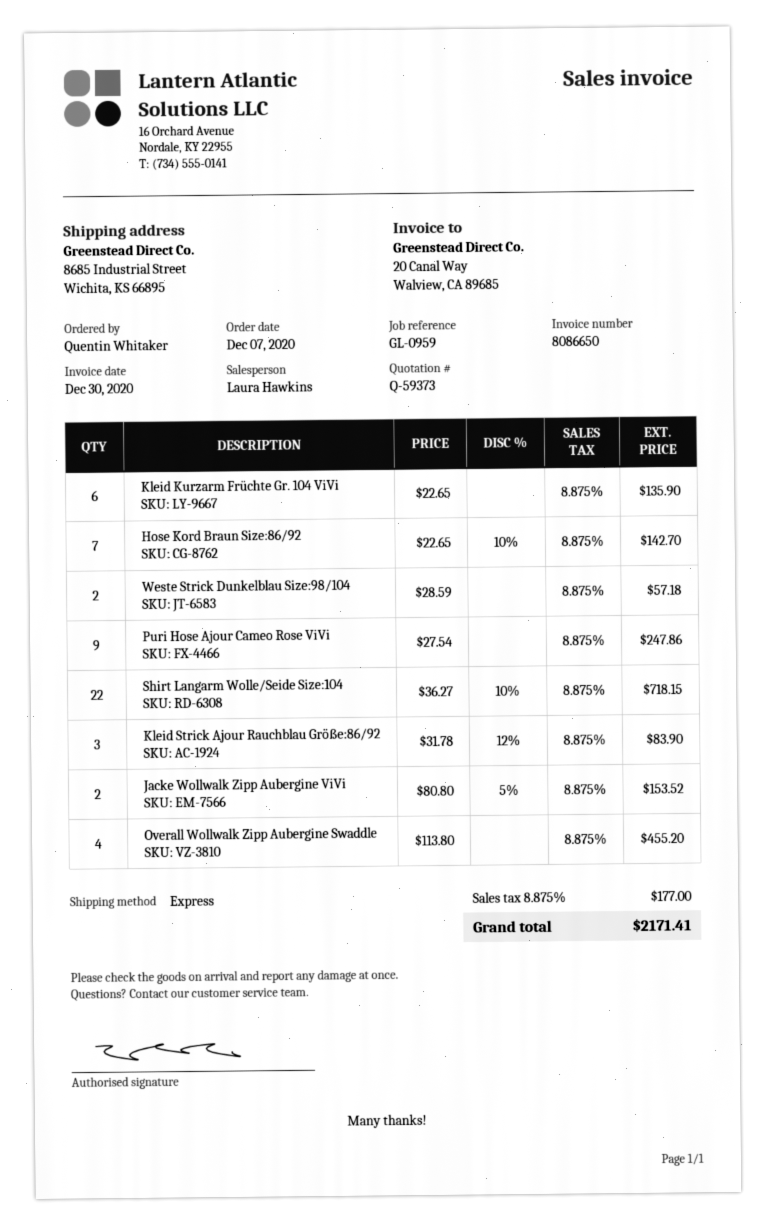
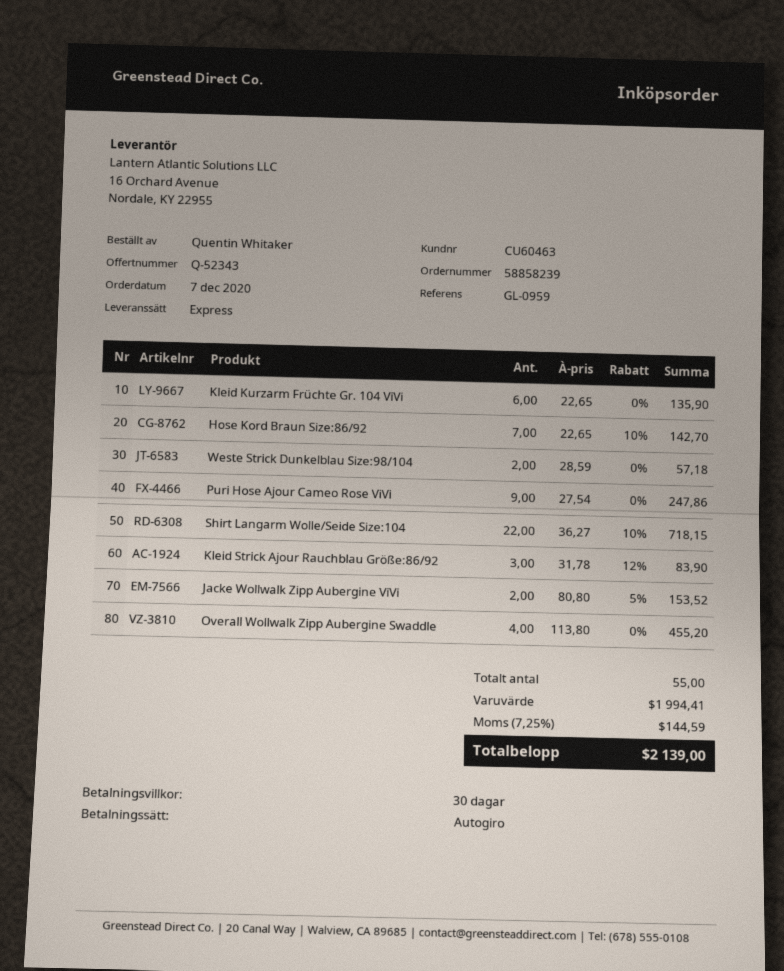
quote number: Q-59373 -> Q-52343
tax: 8.875% = 177.00 -> 7.25% = 144.59
total: 2171.41 -> 2139.00

